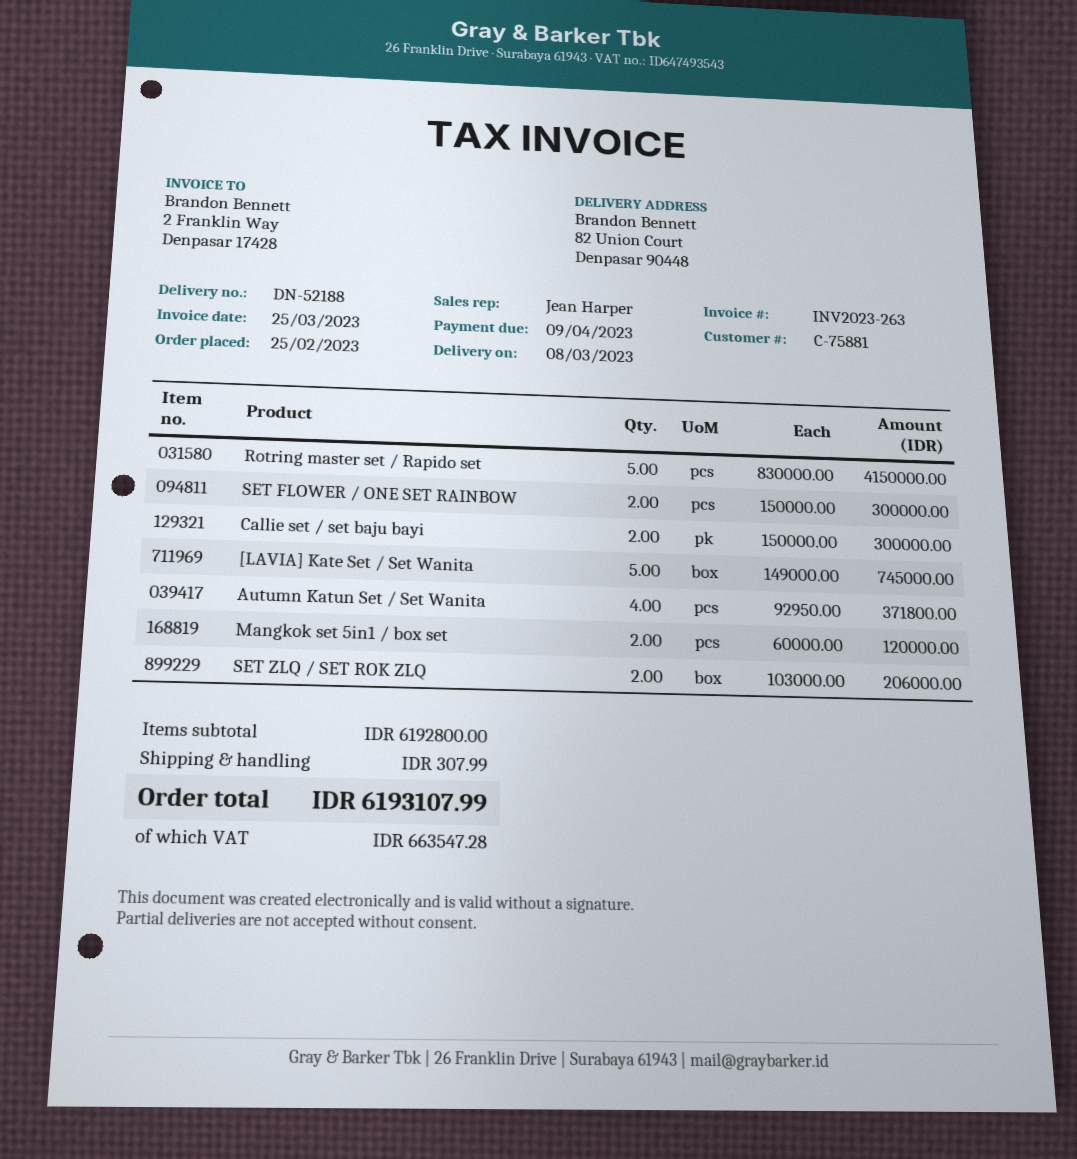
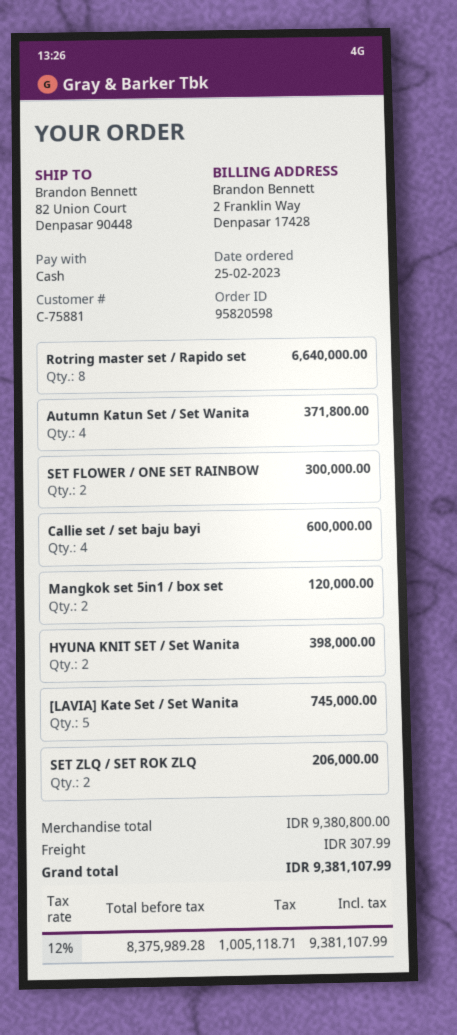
Rotring master set / Rapido set: 5 for 4150000.00 -> 8 for 6640000.00
Callie set / set baju bayi: 2 for 300000.00 -> 4 for 600000.00
HYUNA KNIT SET / Set Wanita: none -> 2 for 398000.00
subtotal: 6192800.00 -> 9380800.00
tax: 663547.28 -> 1005118.71
total: 6193107.99 -> 9381107.99

